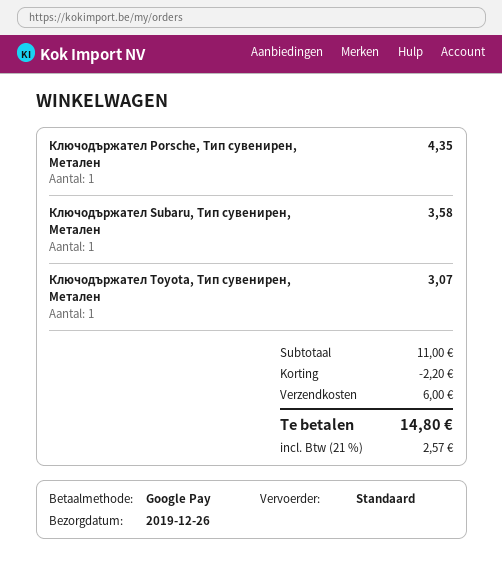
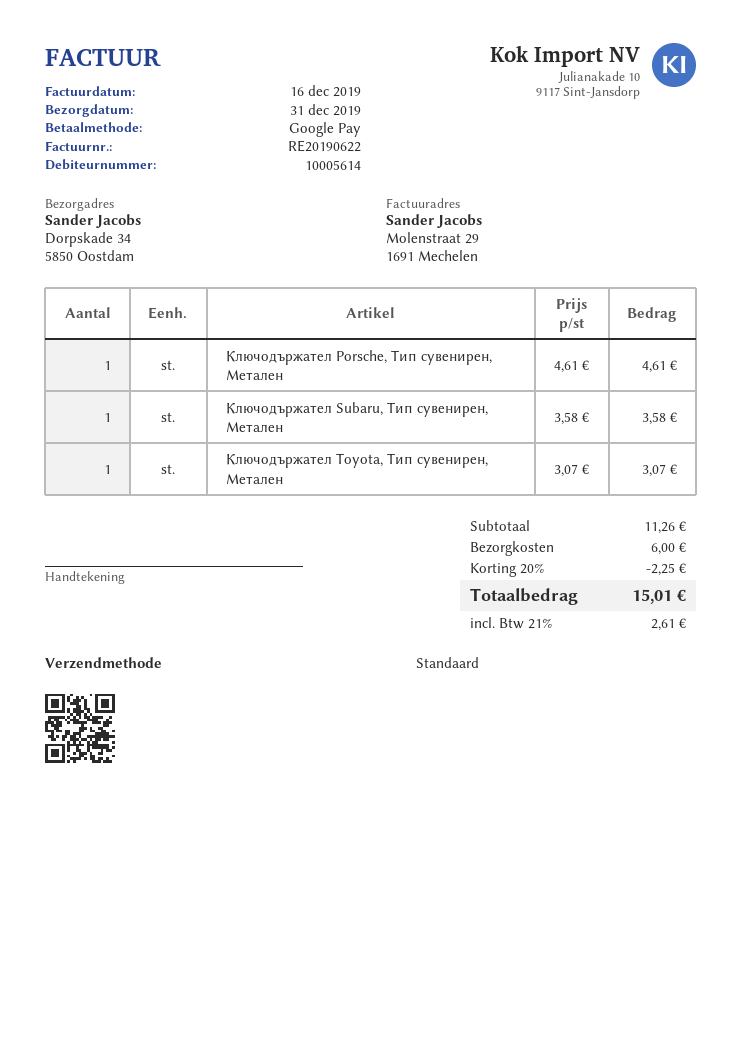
delivery date: 2019-12-26 -> 2019-12-31
Ключодържател Porsche, Тип сувенирен, Метален: 1 for 4.35 -> 1 for 4.61
subtotal: 11.00 -> 11.26
discount: 2.20 -> 2.25
tax: 21% = 2.57 -> 21% = 2.61
total: 14.80 -> 15.01

